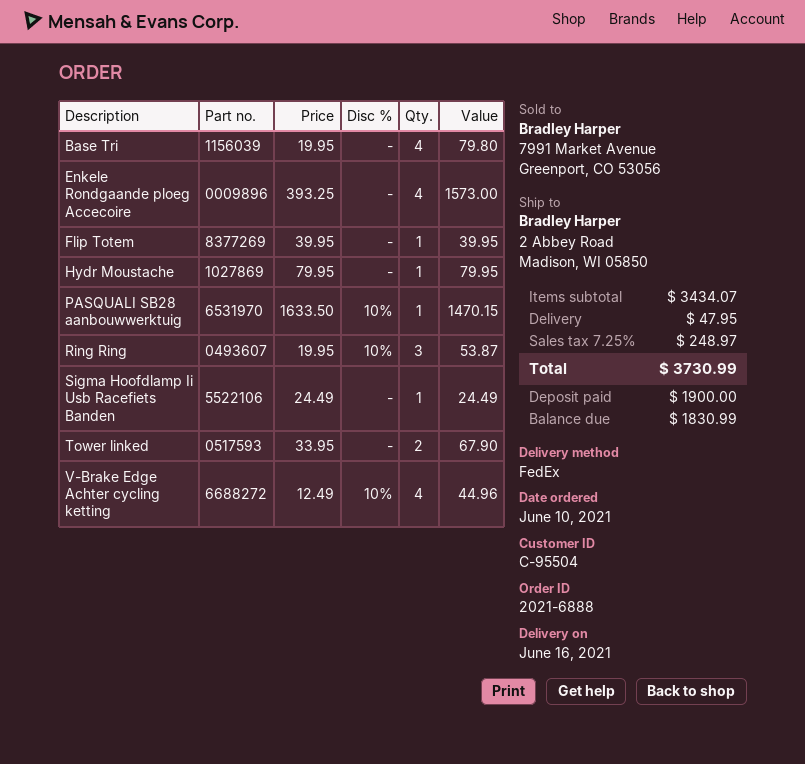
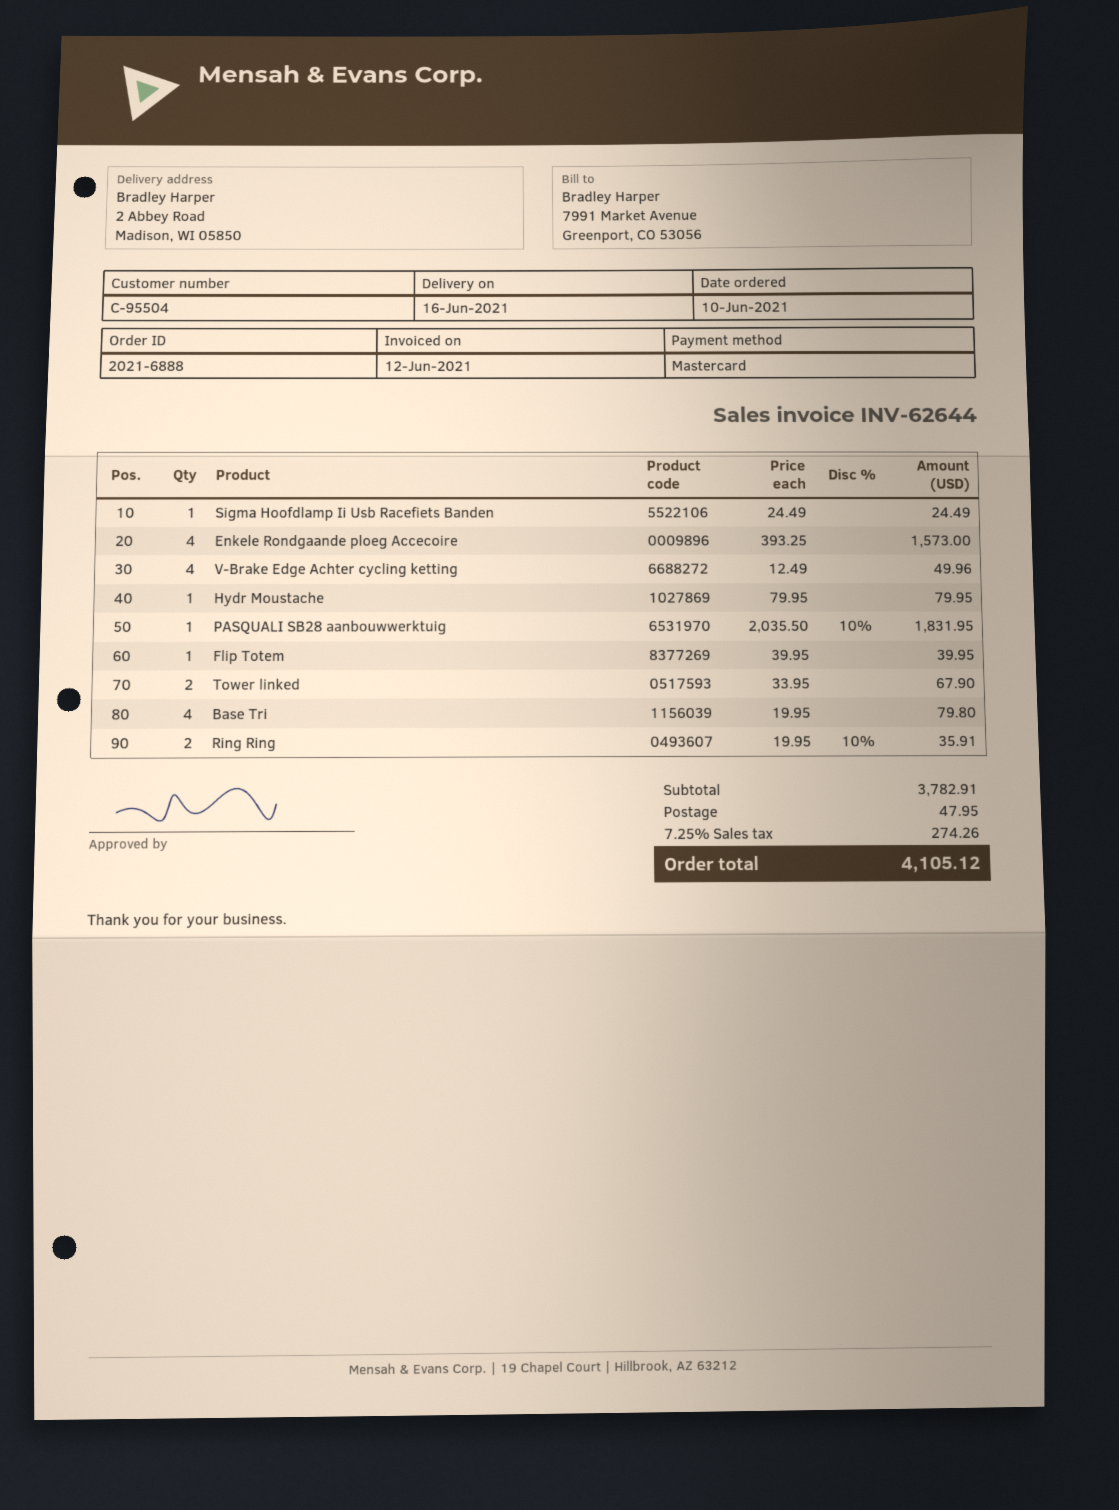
PASQUALI SB28 aanbouwwerktuig: 1 x 1633.50 - 10% = 1470.15 -> 1 x 2035.50 - 10% = 1831.95
Ring Ring: 3 x 19.95 - 10% = 53.87 -> 2 x 19.95 - 10% = 35.91
V-Brake Edge Achter cycling ketting: 4 x 12.49 - 10% = 44.96 -> 4 x 12.49 = 49.96
subtotal: 3434.07 -> 3782.91
tax: 7.25% = 248.97 -> 7.25% = 274.26
total: 3730.99 -> 4105.12

